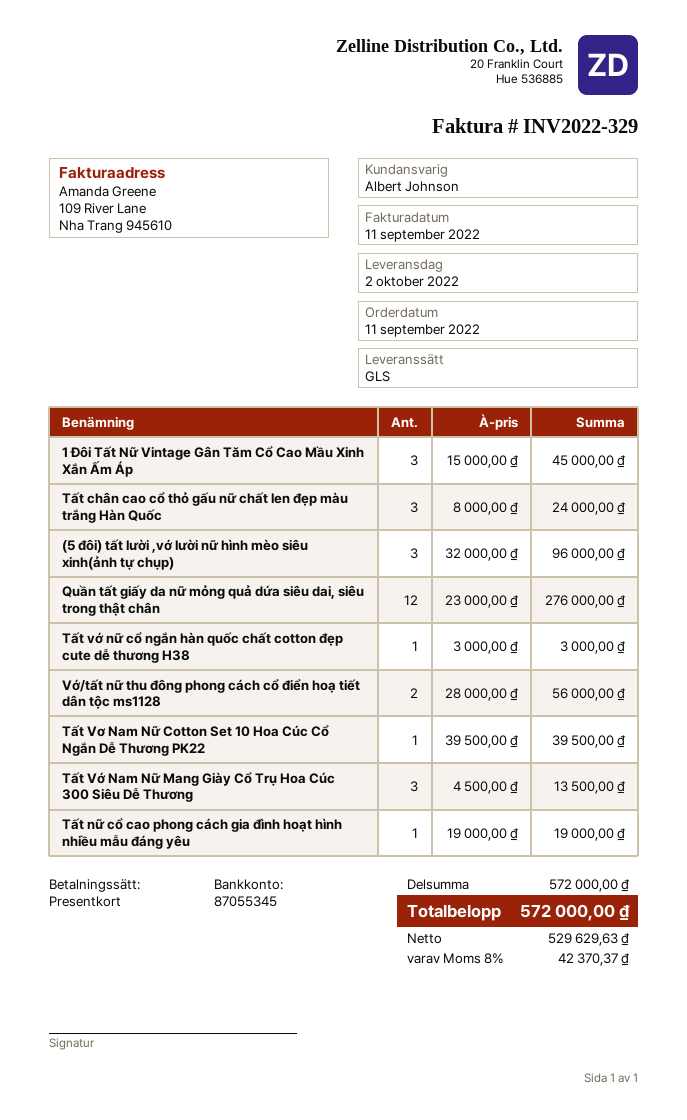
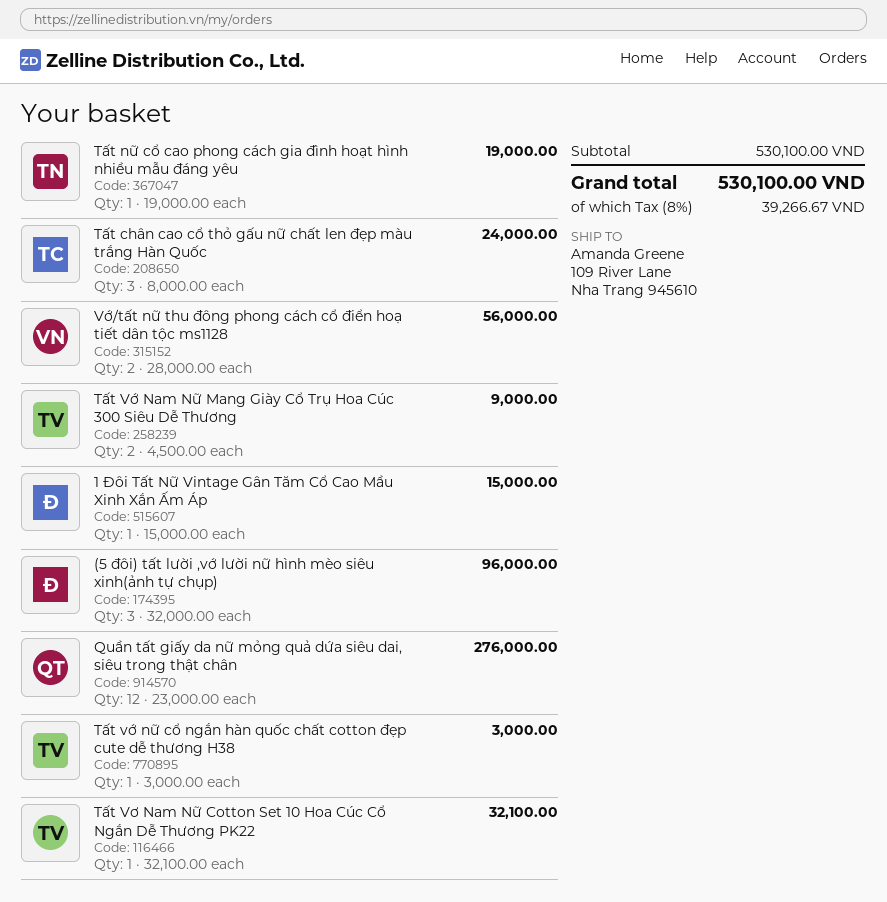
1 Đôi Tất Nữ Vintage Gân Tăm Cổ Cao Mầu Xinh Xắn Ấm Áp: 3 x 15000.00 = 45000.00 -> 1 x 15000.00 = 15000.00
Tất Vơ Nam Nữ Cotton Set 10 Hoa Cúc Cổ Ngắn Dễ Thương PK22: 1 x 39500.00 = 39500.00 -> 1 x 32100.00 = 32100.00
Tất Vớ Nam Nữ Mang Giày Cổ Trụ Hoa Cúc 300 Siêu Dễ Thương: 3 x 4500.00 = 13500.00 -> 2 x 4500.00 = 9000.00
subtotal: 572000.00 -> 530100.00
tax: 8% = 42370.37 -> 8% = 39266.67
total: 572000.00 -> 530100.00

